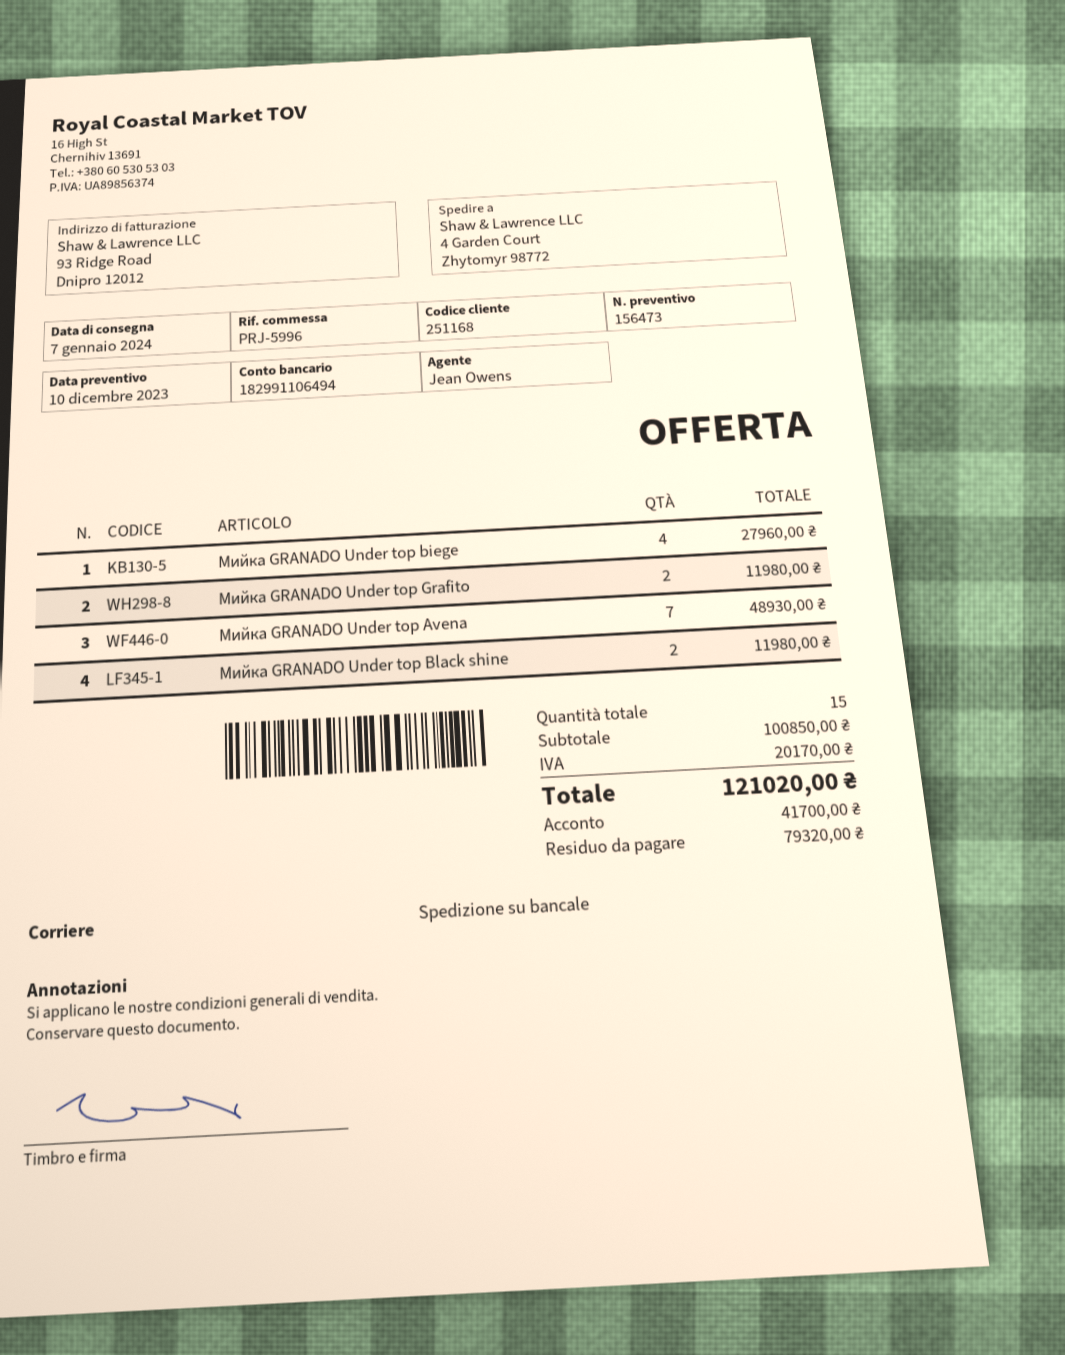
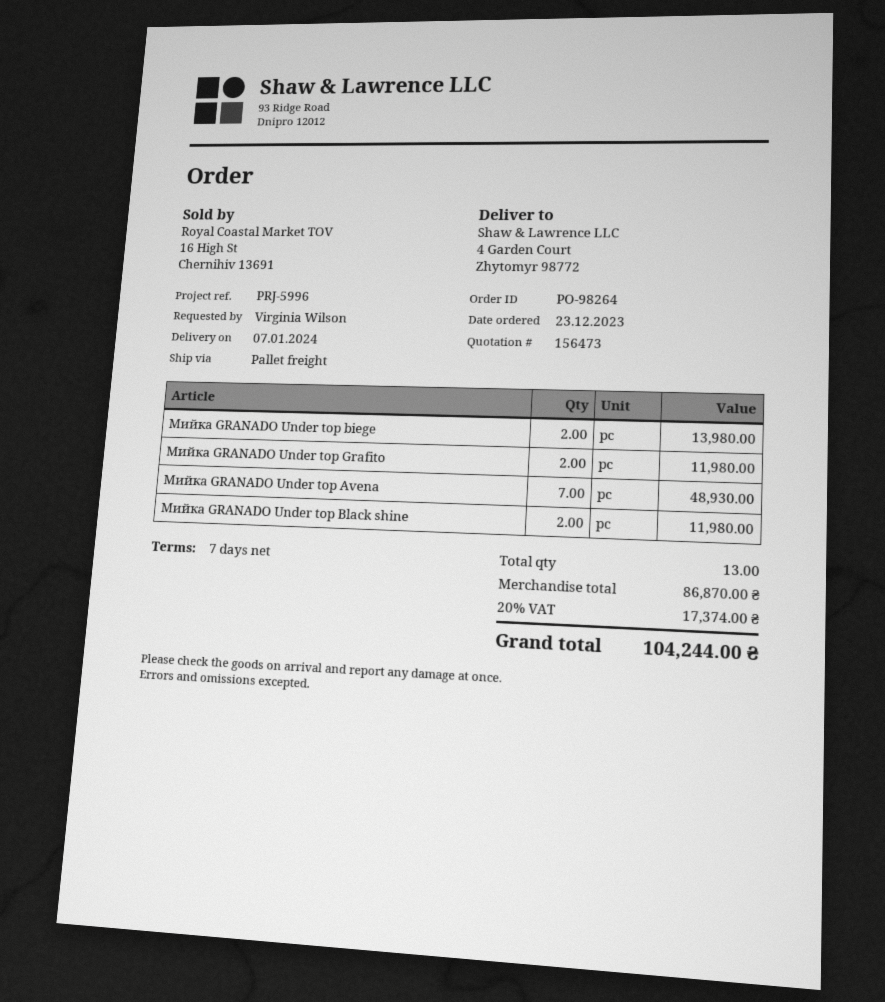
Мийка GRANADO Under top biege: 4 for 27960.00 -> 2 for 13980.00
total quantity: 15 -> 13
subtotal: 100850.00 -> 86870.00
tax: 20170.00 -> 17374.00
total: 121020.00 -> 104244.00

